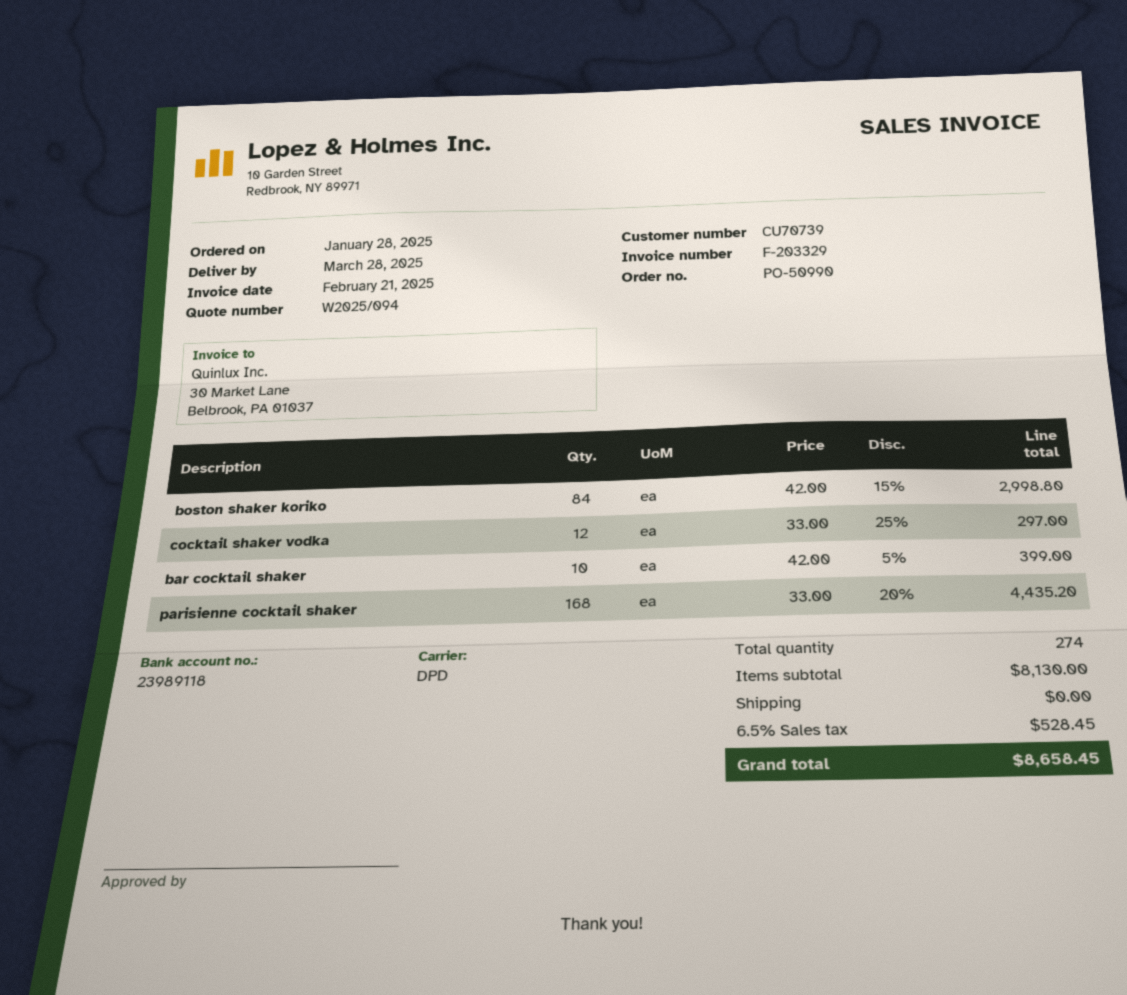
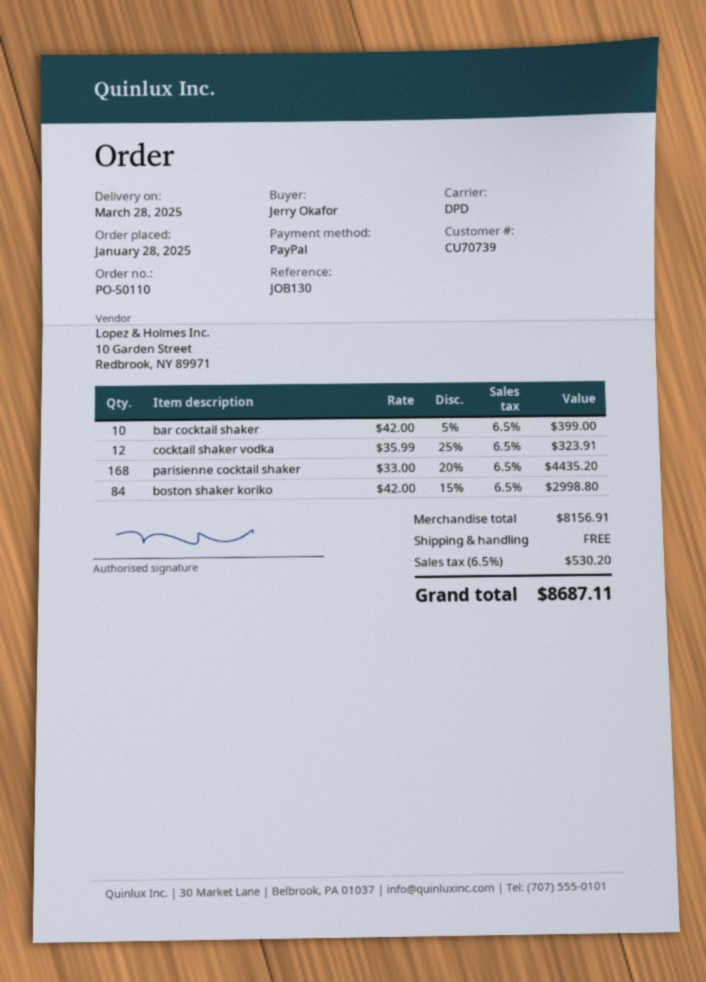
order number: PO-50990 -> PO-50110
cocktail shaker vodka: 12 x 33.00 - 25% = 297.00 -> 12 x 35.99 - 25% = 323.91
subtotal: 8130.00 -> 8156.91
tax: 6.5% = 528.45 -> 6.5% = 530.20
total: 8658.45 -> 8687.11

